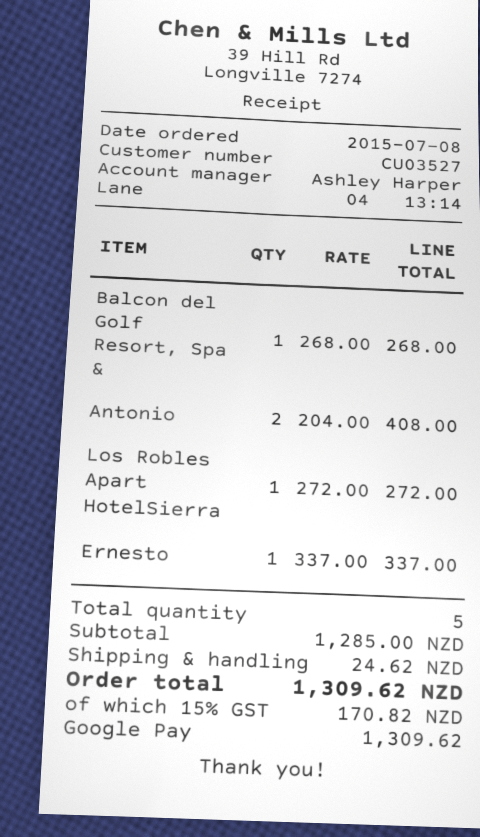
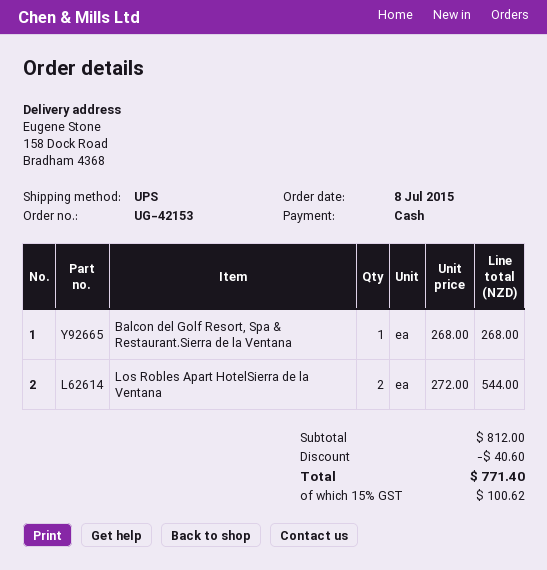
payment method: Google Pay -> cash
Antonio: 2 x 204.00 = 408.00 -> none
Los Robles Apart HotelSierra: 1 x 272.00 = 272.00 -> 2 x 272.00 = 544.00
Ernesto: 1 x 337.00 = 337.00 -> none
subtotal: 1285.00 -> 812.00
discount: none -> 40.60
shipping: 24.62 -> none
tax: 15% = 170.82 -> 15% = 100.62
total: 1309.62 -> 771.40

